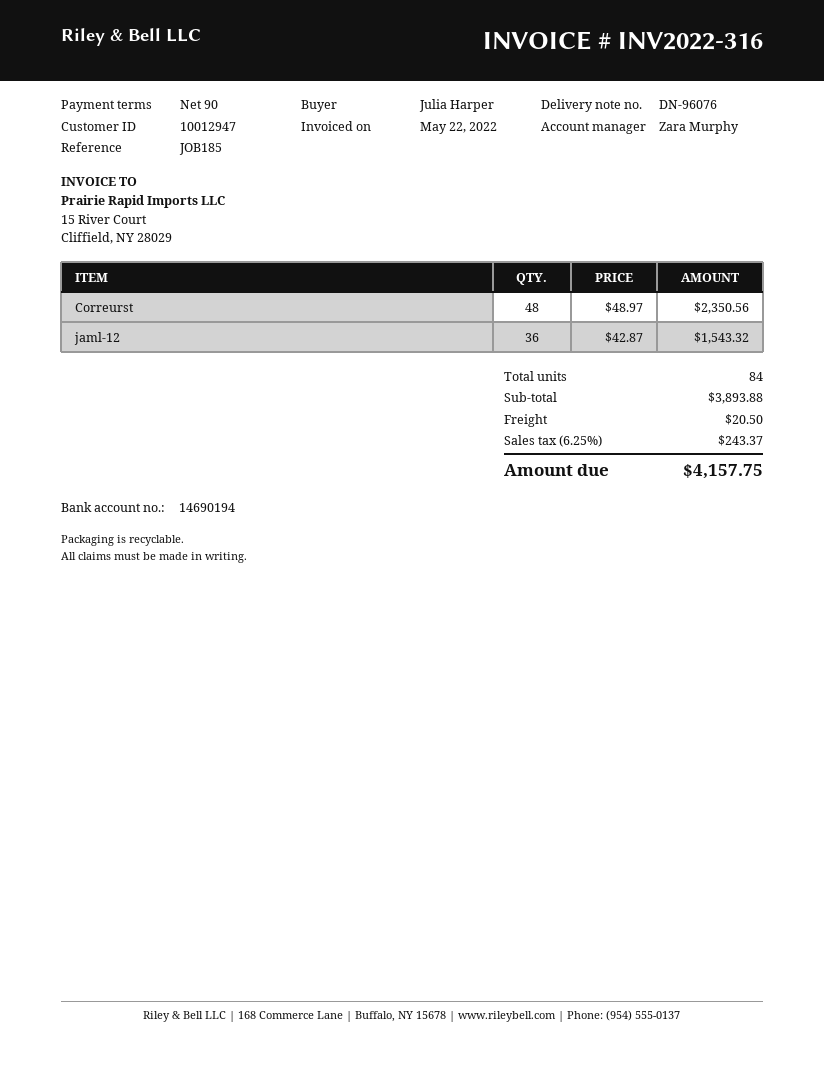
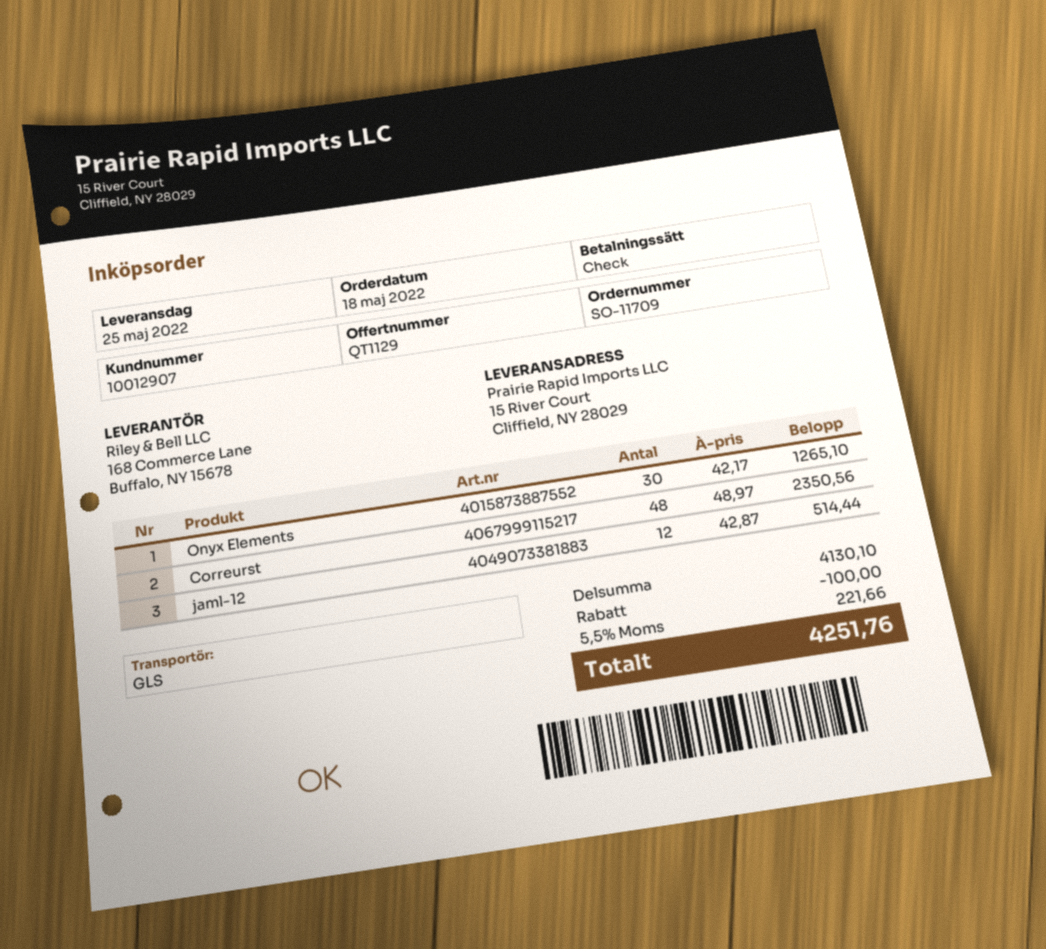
customer number: 10012947 -> 10012907
jaml-12: 36 x 42.87 = 1543.32 -> 12 x 42.87 = 514.44
Onyx Elements: none -> 30 x 42.17 = 1265.10
subtotal: 3893.88 -> 4130.10
discount: none -> 100.00
shipping: 20.50 -> none
tax: 6.25% = 243.37 -> 5.5% = 221.66
total: 4157.75 -> 4251.76

